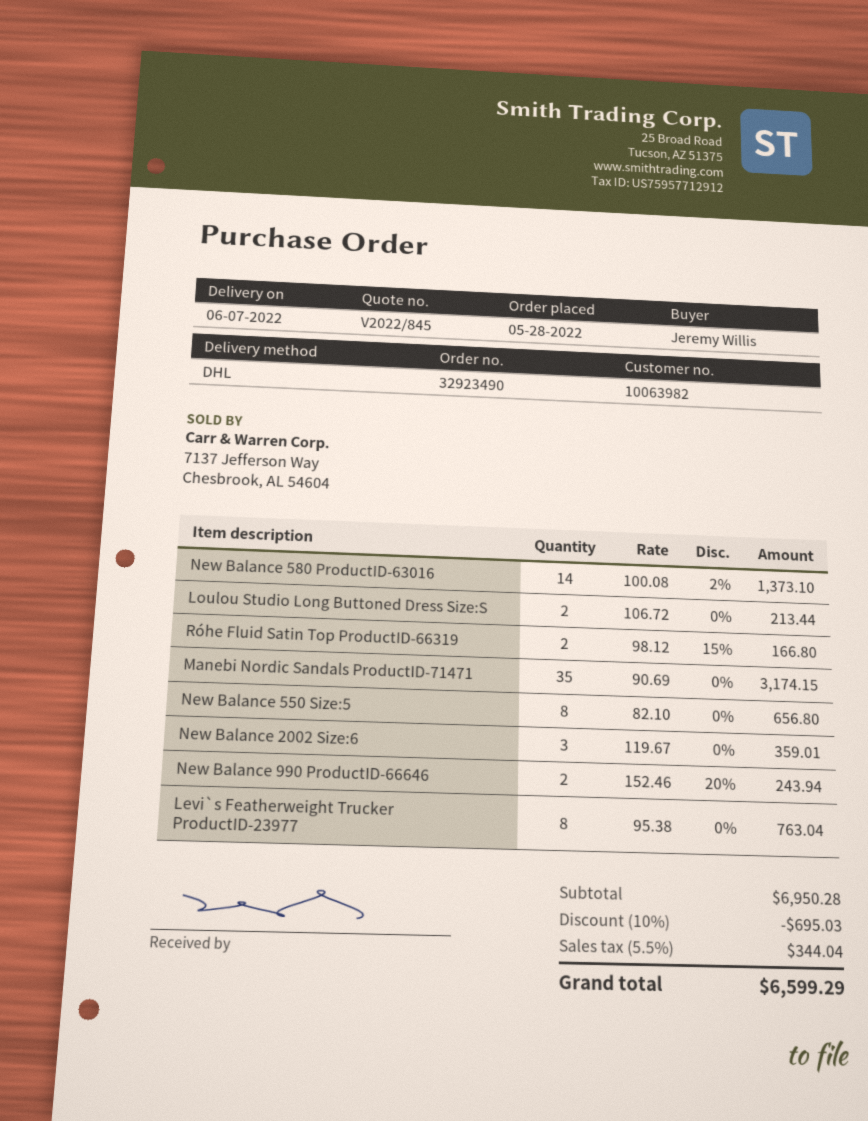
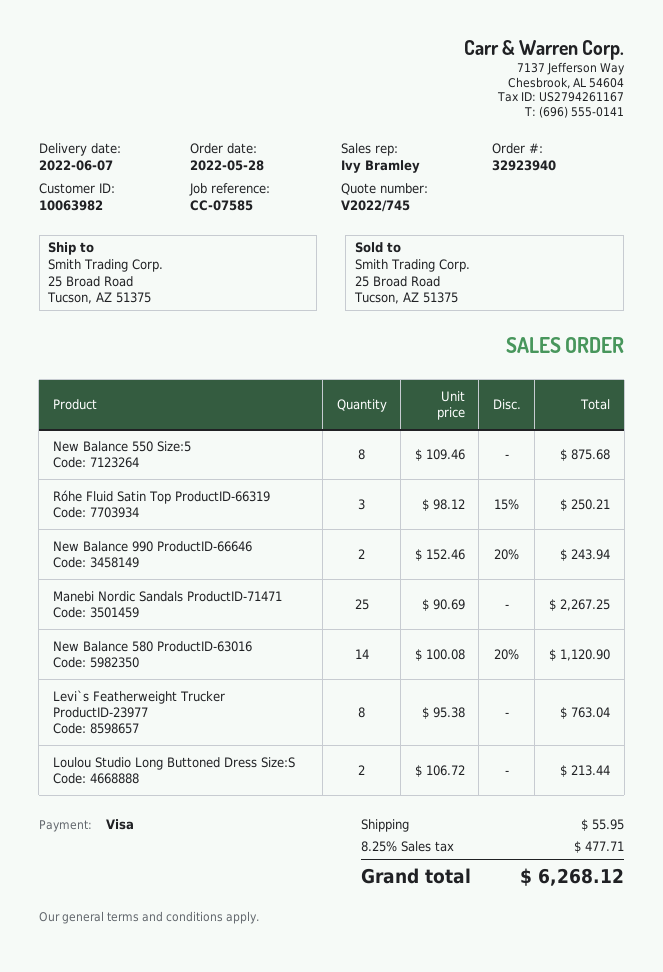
quote number: V2022/845 -> V2022/745
order number: 32923490 -> 32923940
New Balance 580 ProductID-63016: 14 x 100.08 - 2% = 1373.10 -> 14 x 100.08 - 20% = 1120.90
Róhe Fluid Satin Top ProductID-66319: 2 x 98.12 - 15% = 166.80 -> 3 x 98.12 - 15% = 250.21
Manebi Nordic Sandals ProductID-71471: 35 x 90.69 = 3174.15 -> 25 x 90.69 = 2267.25
New Balance 550 Size:5: 8 x 82.10 = 656.80 -> 8 x 109.46 = 875.68
New Balance 2002 Size:6: 3 x 119.67 = 359.01 -> none
discount: 10% = 695.03 -> none
shipping: none -> 55.95
tax: 5.5% = 344.04 -> 8.25% = 477.71
total: 6599.29 -> 6268.12

